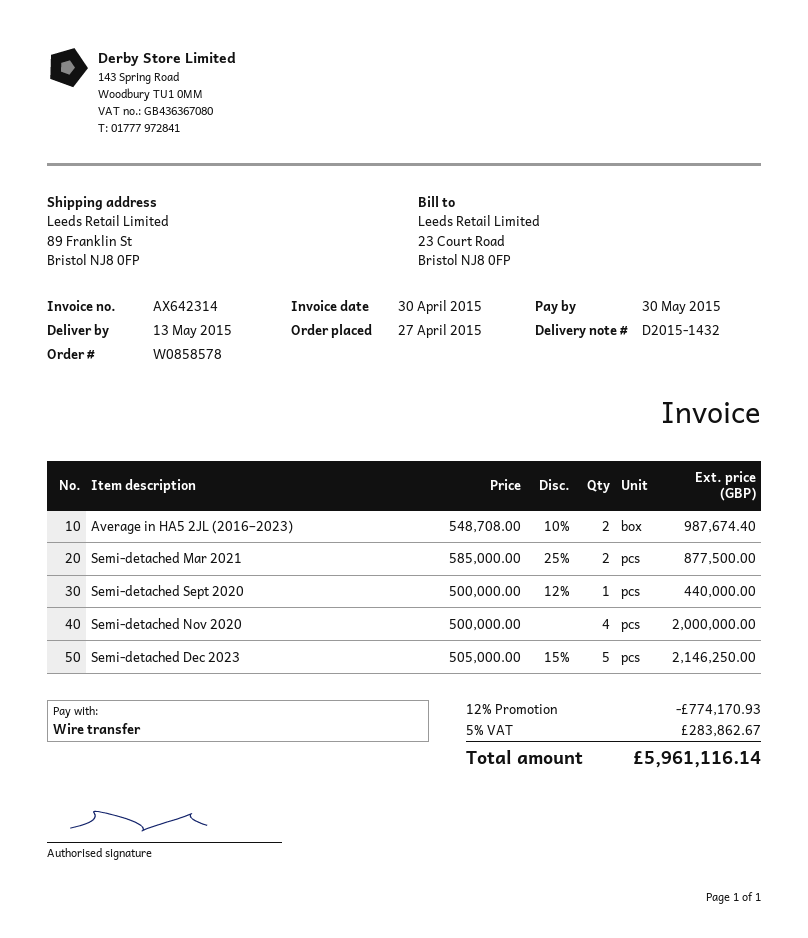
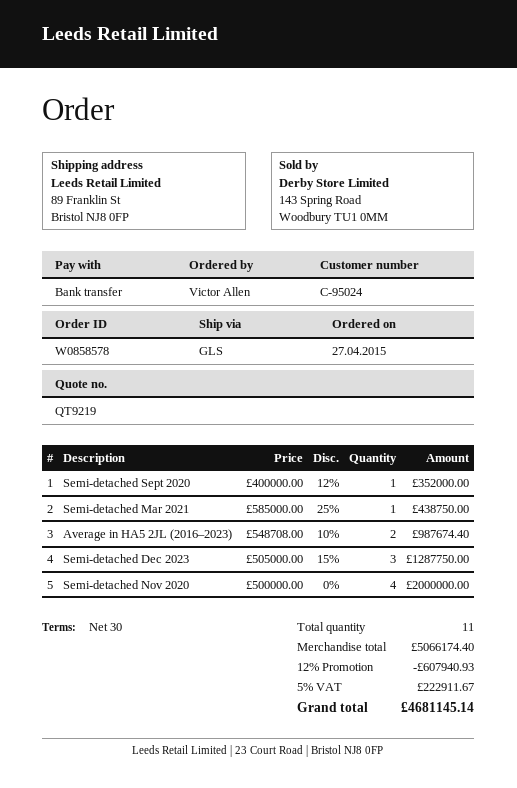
Semi-detached Mar 2021: 2 x 585000.00 - 25% = 877500.00 -> 1 x 585000.00 - 25% = 438750.00
Semi-detached Sept 2020: 1 x 500000.00 - 12% = 440000.00 -> 1 x 400000.00 - 12% = 352000.00
Semi-detached Dec 2023: 5 x 505000.00 - 15% = 2146250.00 -> 3 x 505000.00 - 15% = 1287750.00
discount: 12% = 774170.93 -> 12% = 607940.93
tax: 5% = 283862.67 -> 5% = 222911.67
total: 5961116.14 -> 4681145.14

